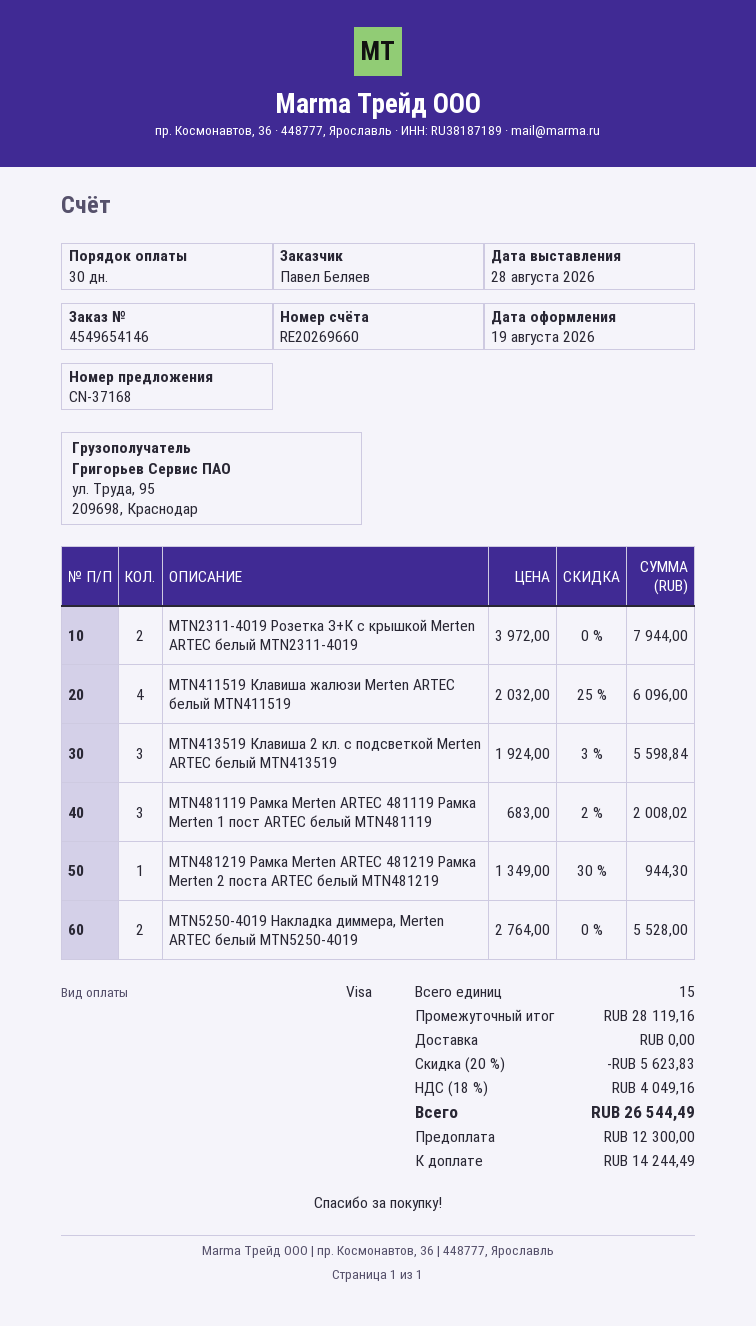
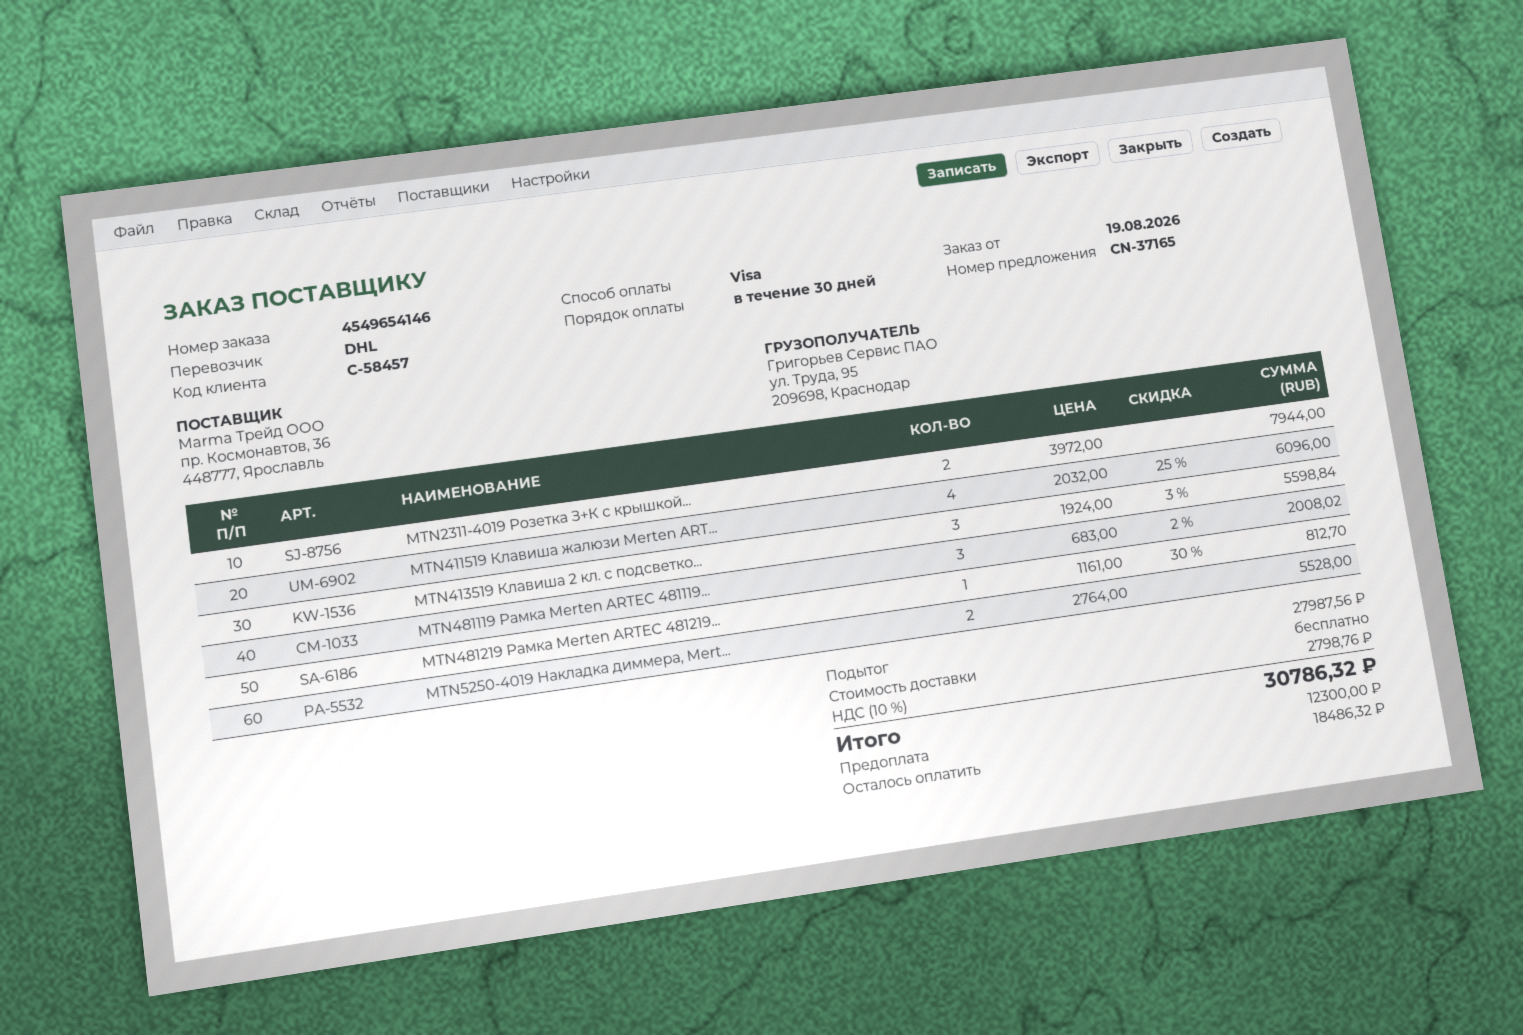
quote number: CN-37168 -> CN-37165
MTN481219 Рамка Merten ARTEC 481219 Рамка Merten 2 поста ARTEC белый MTN481219: 1 x 1349.00 - 30% = 944.30 -> 1 x 1161.00 - 30% = 812.70
subtotal: 28119.16 -> 27987.56
discount: 20% = 5623.83 -> none
tax: 18% = 4049.16 -> 10% = 2798.76
total: 26544.49 -> 30786.32
balance: 14244.49 -> 18486.32

